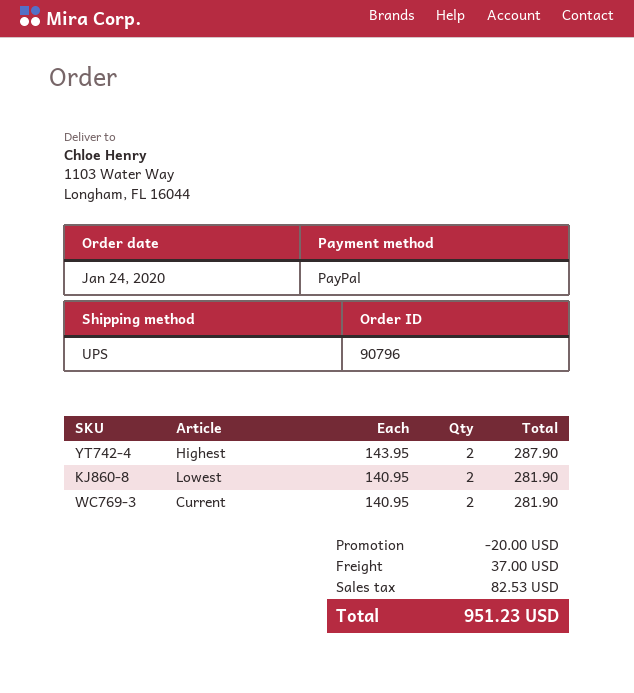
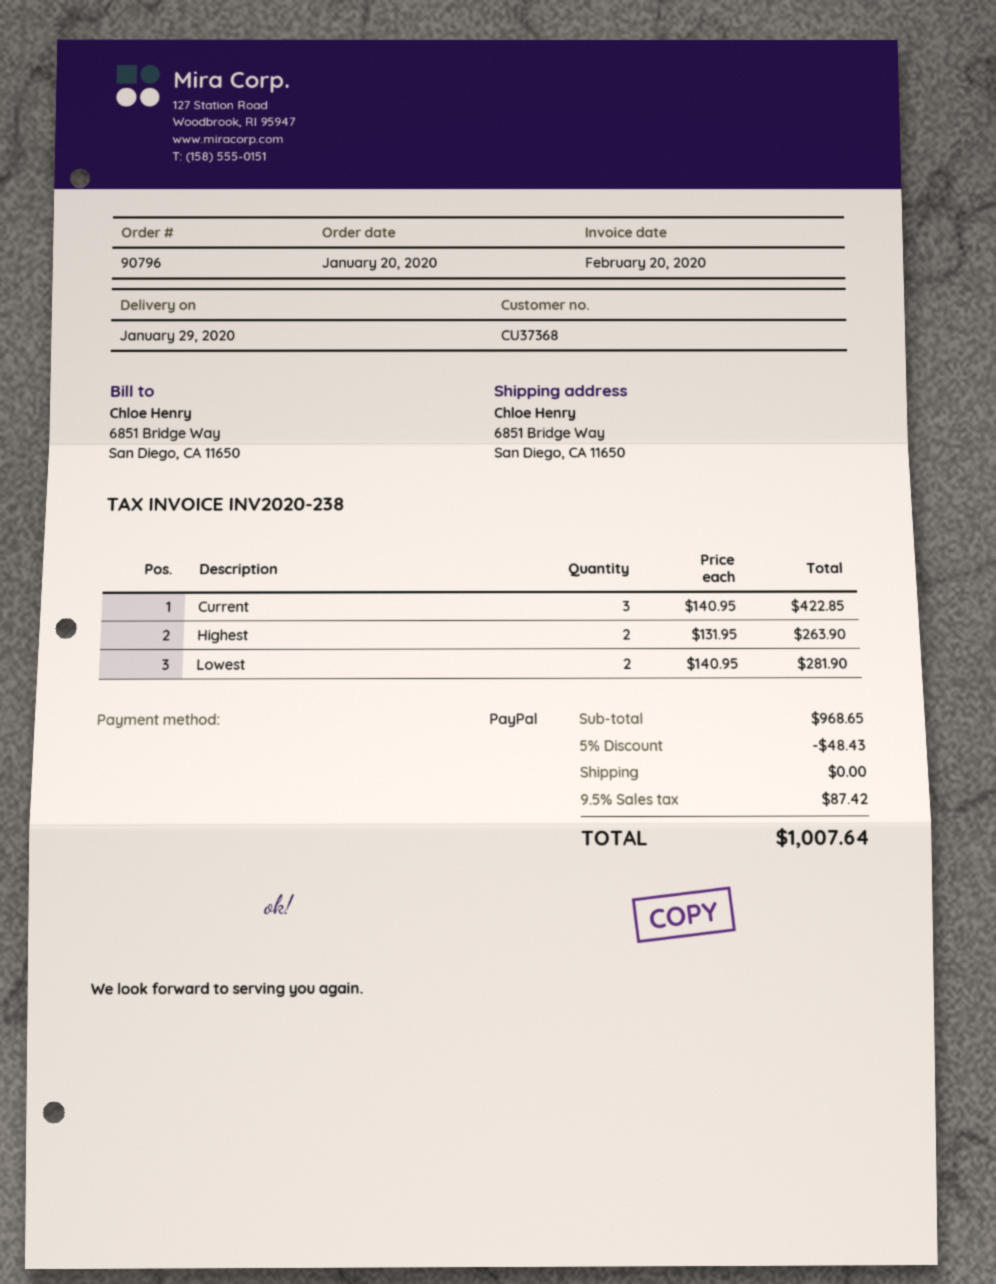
order date: 2020-01-24 -> 2020-01-20
ship to: 1103 Water Way, Longham, FL 16044 -> 6851 Bridge Way, San Diego, CA 11650
Highest: 2 x 143.95 = 287.90 -> 2 x 131.95 = 263.90
Current: 2 x 140.95 = 281.90 -> 3 x 140.95 = 422.85
discount: 20.00 -> 48.43
shipping: 37.00 -> 0.00
tax: 82.53 -> 87.42
total: 951.23 -> 1007.64

